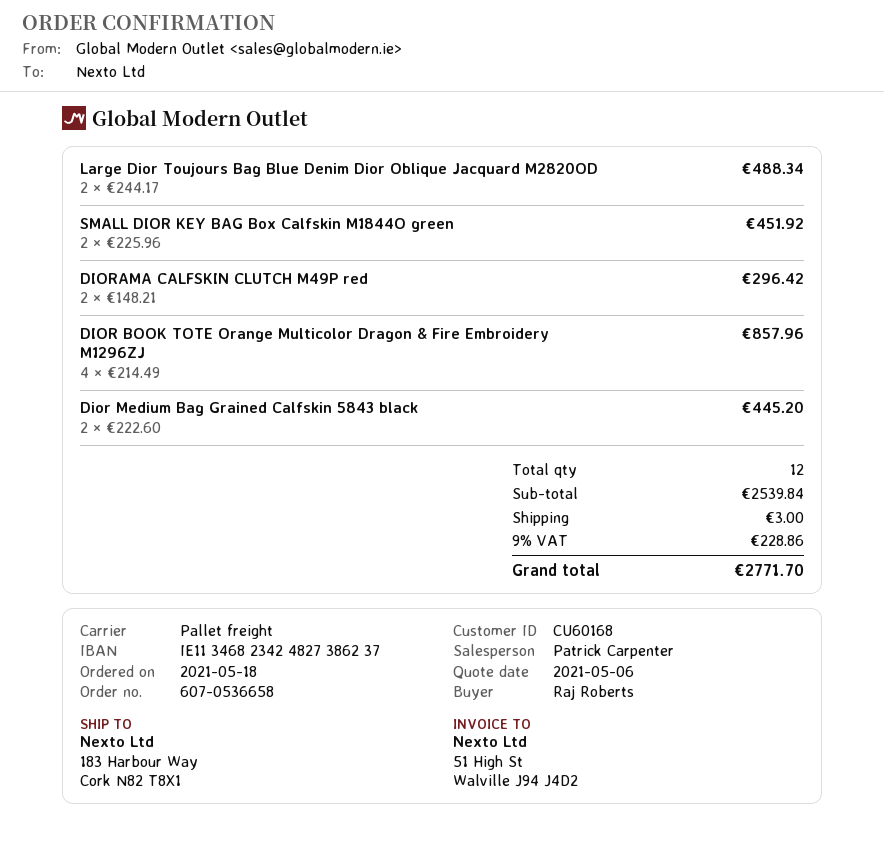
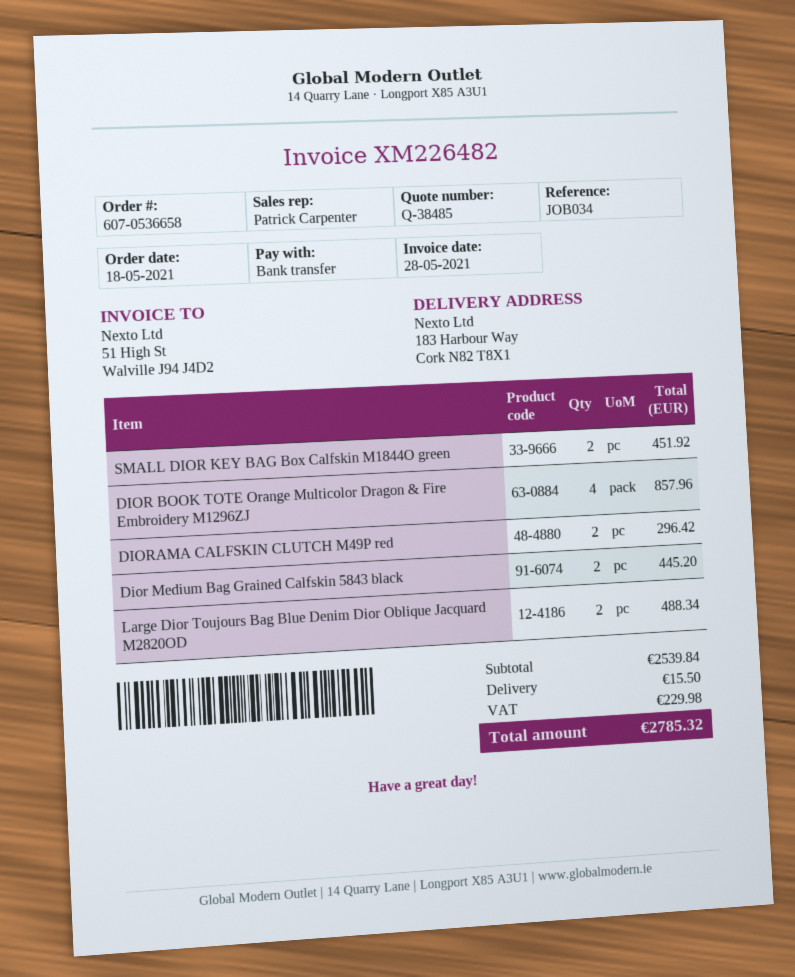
shipping: 3.00 -> 15.50
tax: 228.86 -> 229.98
total: 2771.70 -> 2785.32

